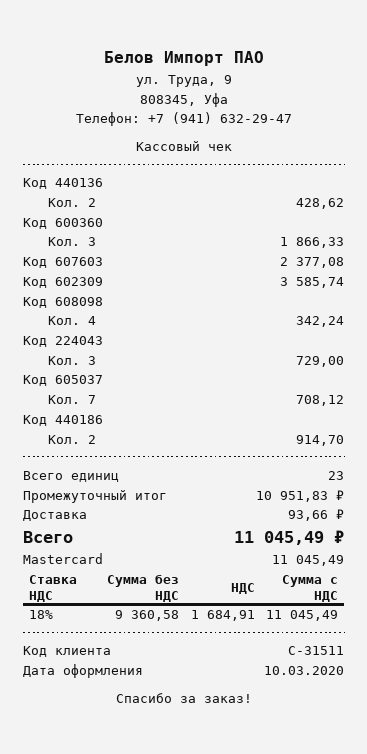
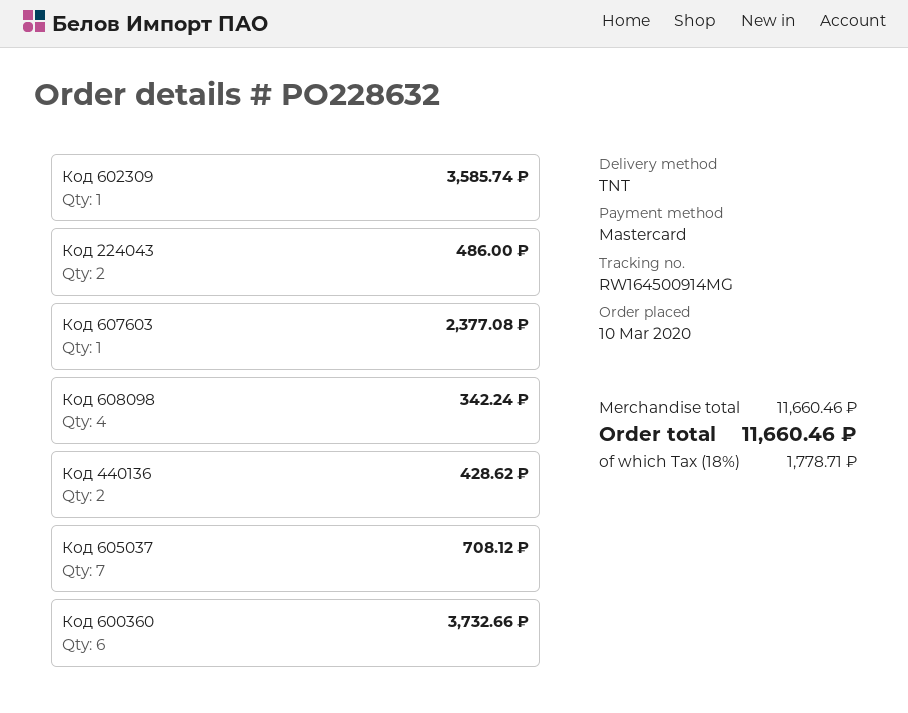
Код 600360: 3 for 1866.33 -> 6 for 3732.66
Код 224043: 3 for 729.00 -> 2 for 486.00
Код 440186: 2 for 914.70 -> none
subtotal: 10951.83 -> 11660.46
shipping: 93.66 -> none
tax: 18% = 1684.91 -> 18% = 1778.71
total: 11045.49 -> 11660.46

